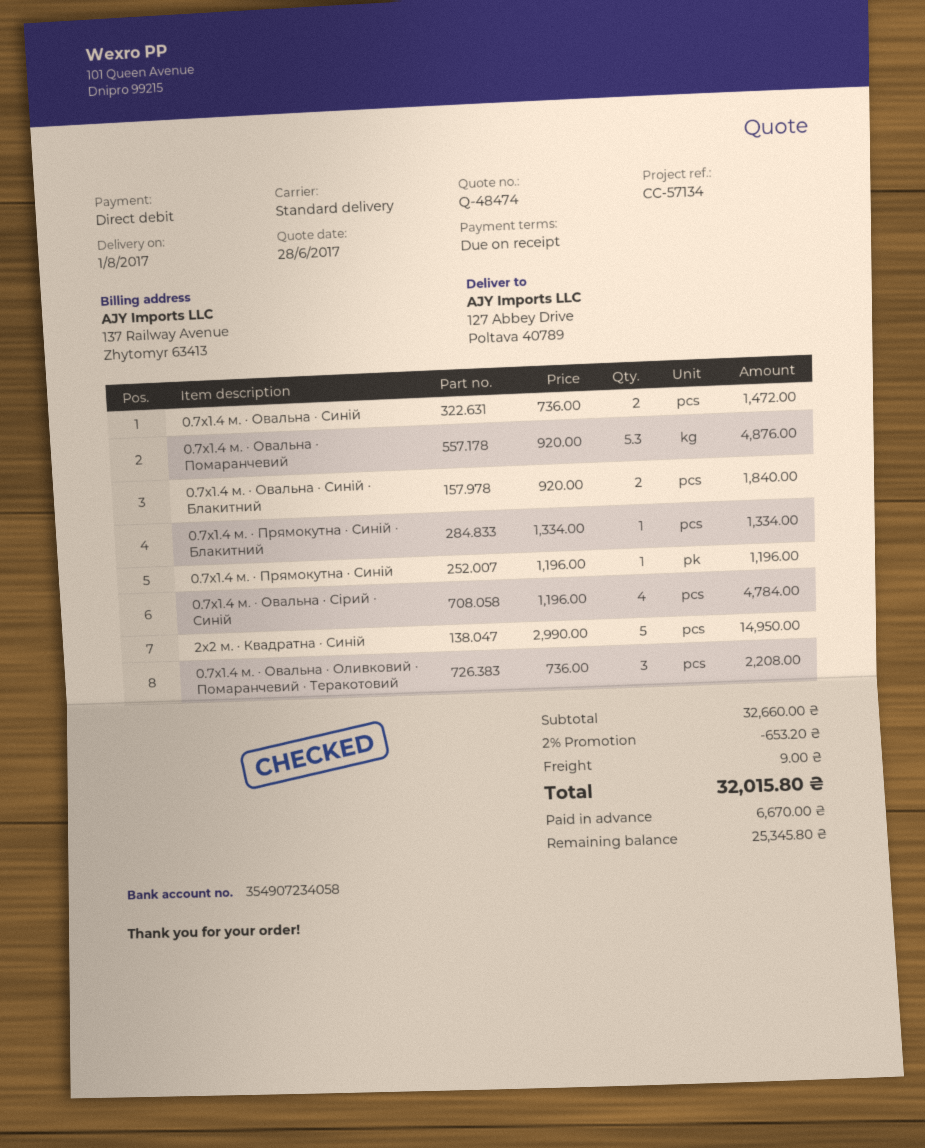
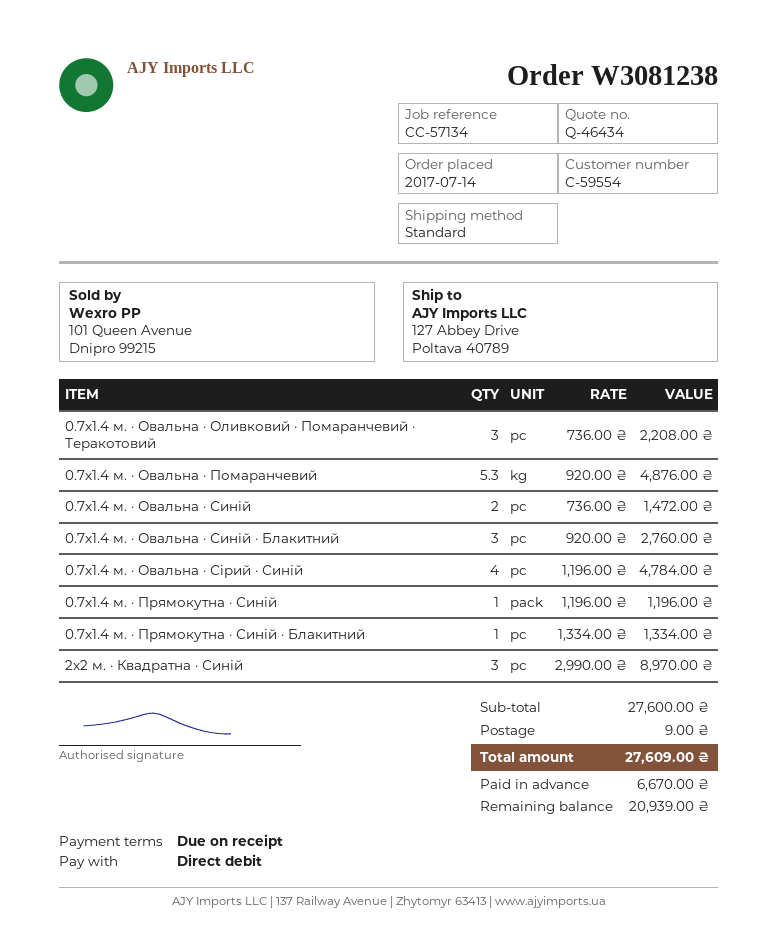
quote number: Q-48474 -> Q-46434
0.7x1.4 м. · Овальна · Синій · Блакитний: 2 x 920.00 = 1840.00 -> 3 x 920.00 = 2760.00
2x2 м. · Квадратна · Синій: 5 x 2990.00 = 14950.00 -> 3 x 2990.00 = 8970.00
subtotal: 32660.00 -> 27600.00
discount: 2% = 653.20 -> none
total: 32015.80 -> 27609.00
balance: 25345.80 -> 20939.00

